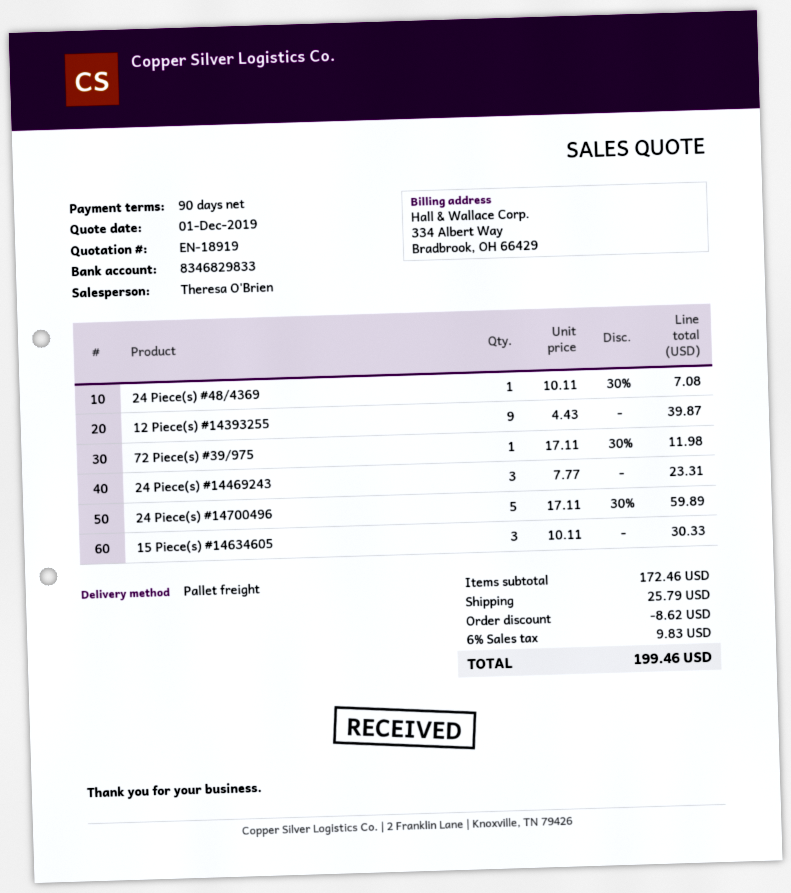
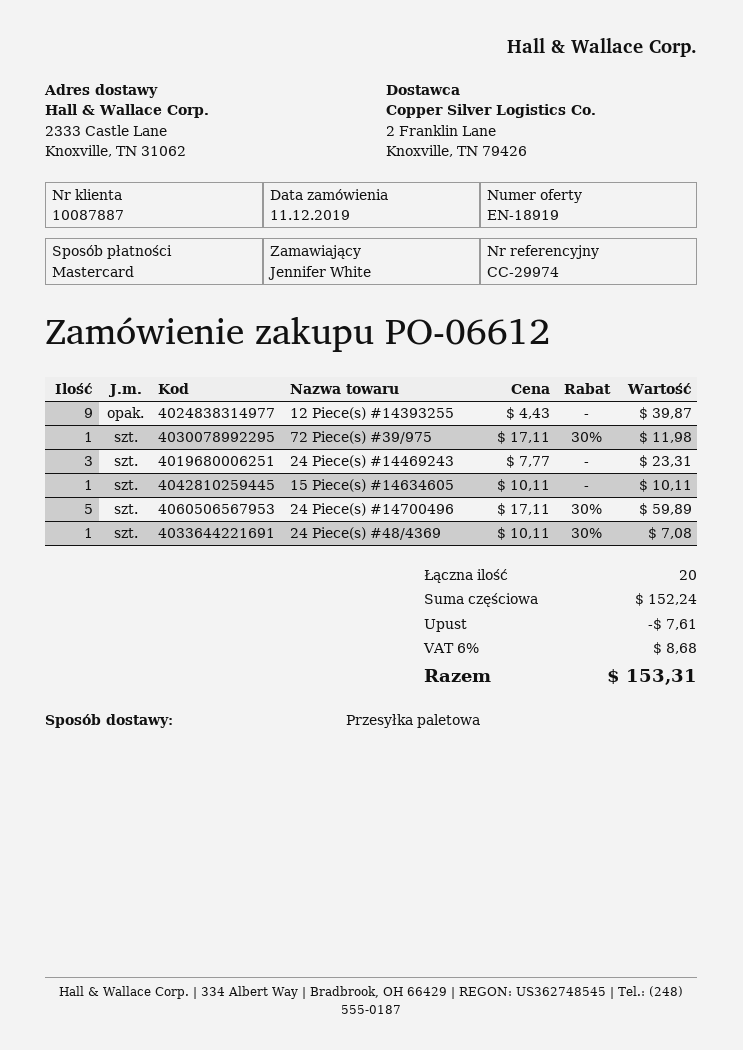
15 Piece(s) #14634605: 3 x 10.11 = 30.33 -> 1 x 10.11 = 10.11
subtotal: 172.46 -> 152.24
discount: 8.62 -> 7.61
shipping: 25.79 -> none
tax: 6% = 9.83 -> 6% = 8.68
total: 199.46 -> 153.31

